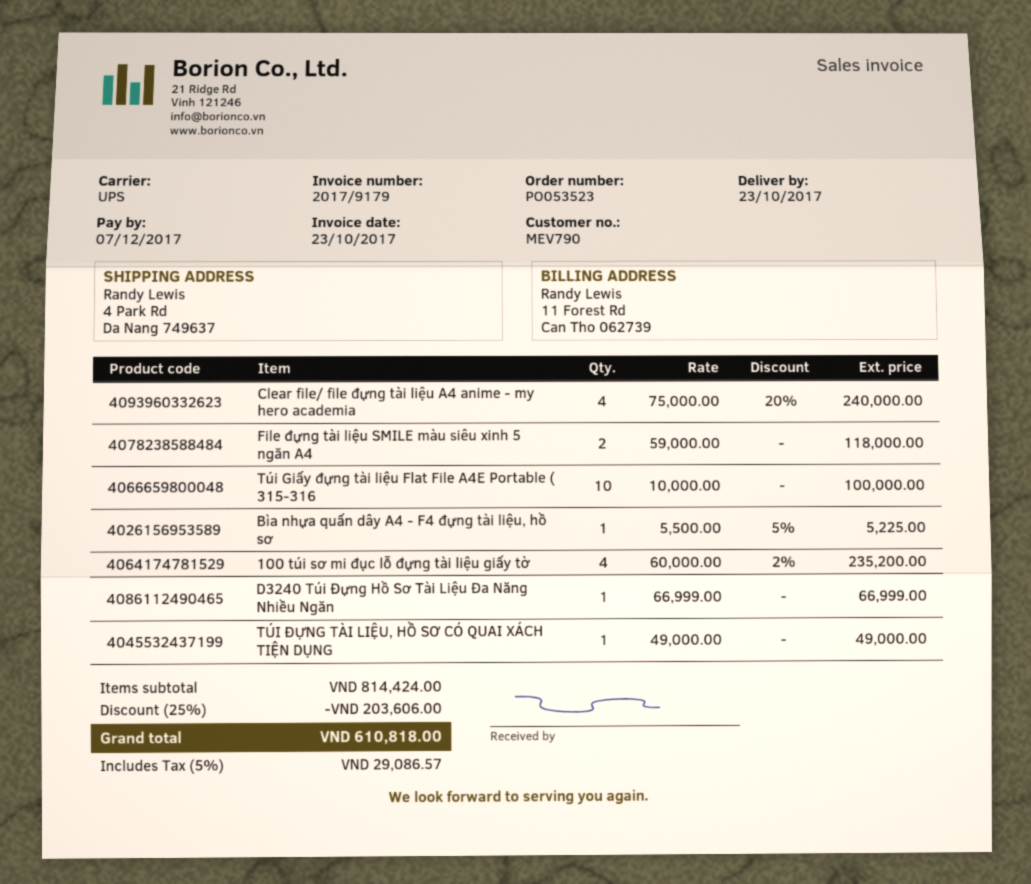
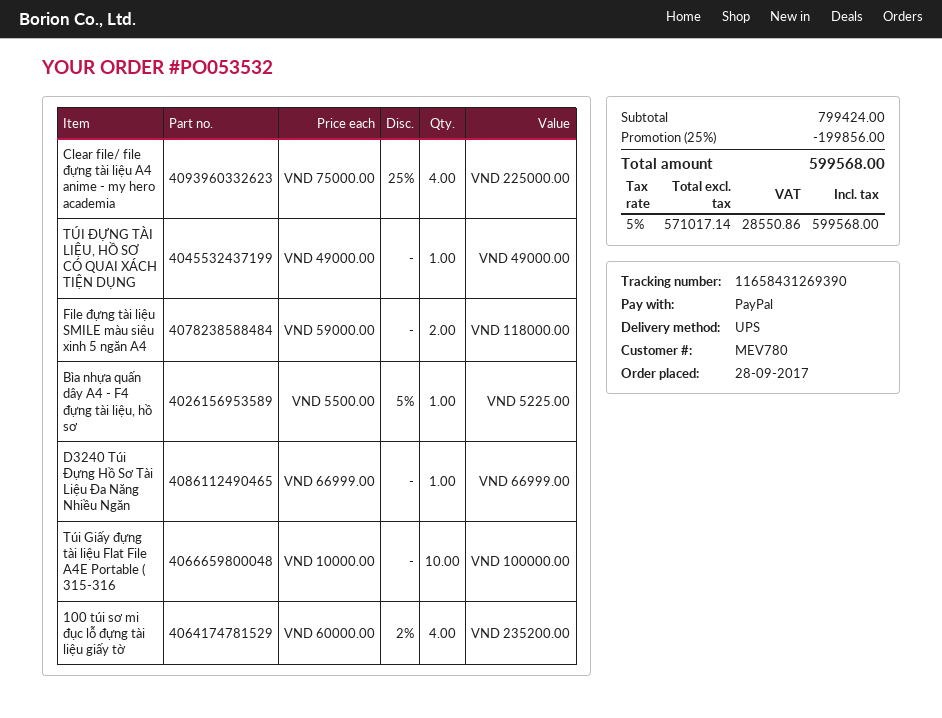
order number: PO053523 -> PO053532
customer number: MEV790 -> MEV780
Clear file/ file đựng tài liệu A4 anime - my hero academia: 4 x 75000.00 - 20% = 240000.00 -> 4 x 75000.00 - 25% = 225000.00
subtotal: 814424.00 -> 799424.00
discount: 25% = 203606.00 -> 25% = 199856.00
tax: 5% = 29086.57 -> 5% = 28550.86
total: 610818.00 -> 599568.00

